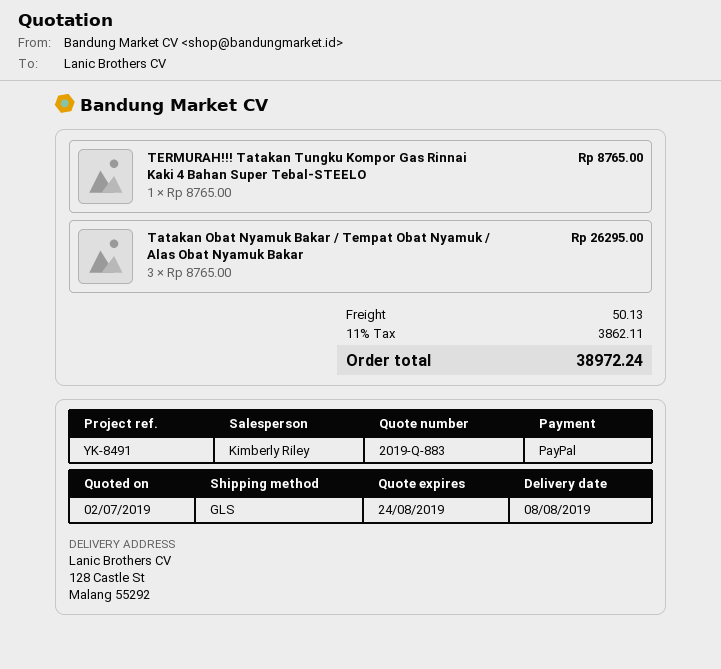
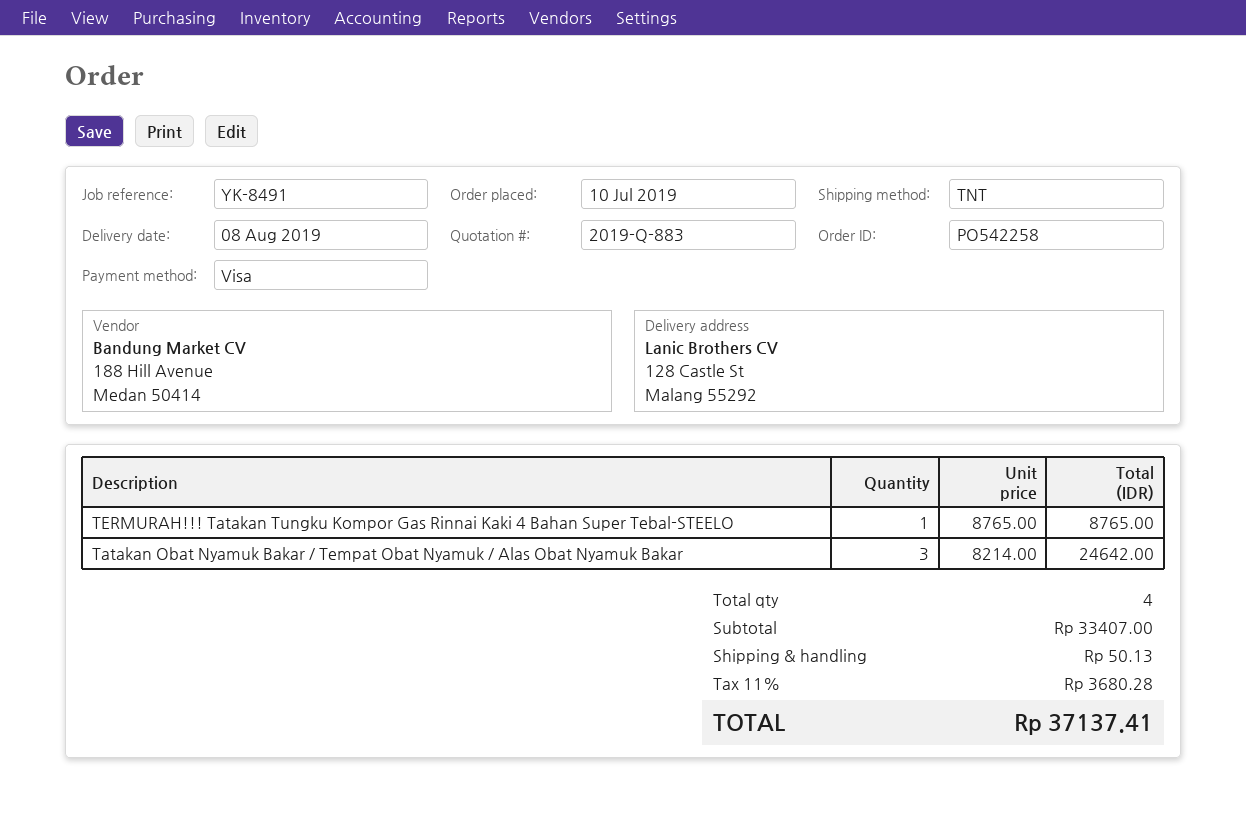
payment method: PayPal -> Visa
shipping method: GLS -> TNT
Tatakan Obat Nyamuk Bakar / Tempat Obat Nyamuk / Alas Obat Nyamuk Bakar: 3 x 8765.00 = 26295.00 -> 3 x 8214.00 = 24642.00
tax: 11% = 3862.11 -> 11% = 3680.28
total: 38972.24 -> 37137.41

